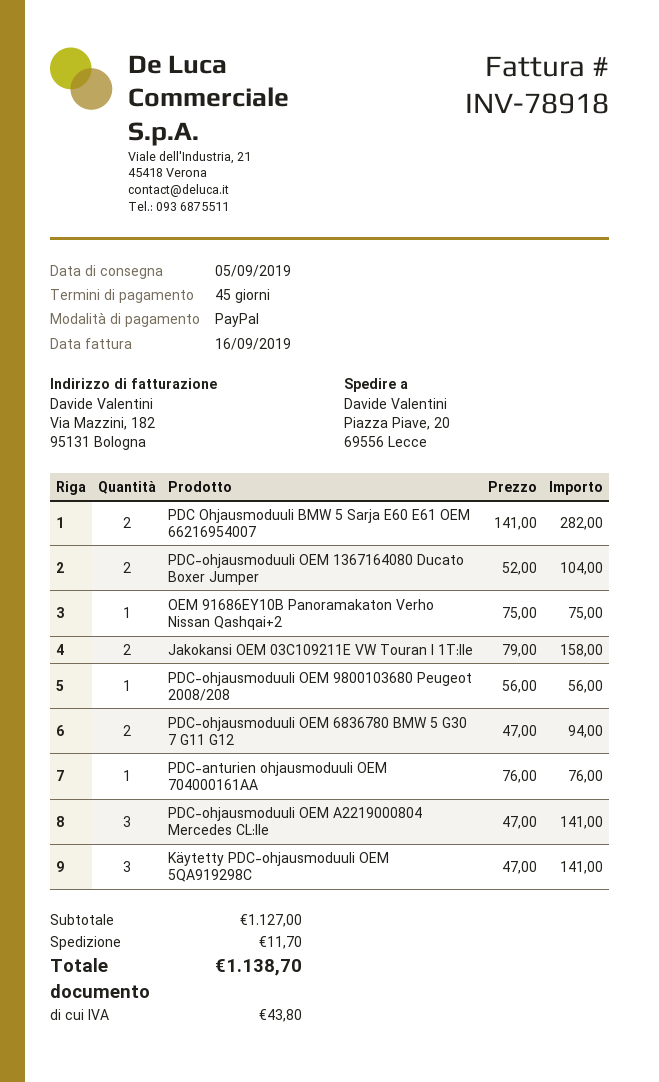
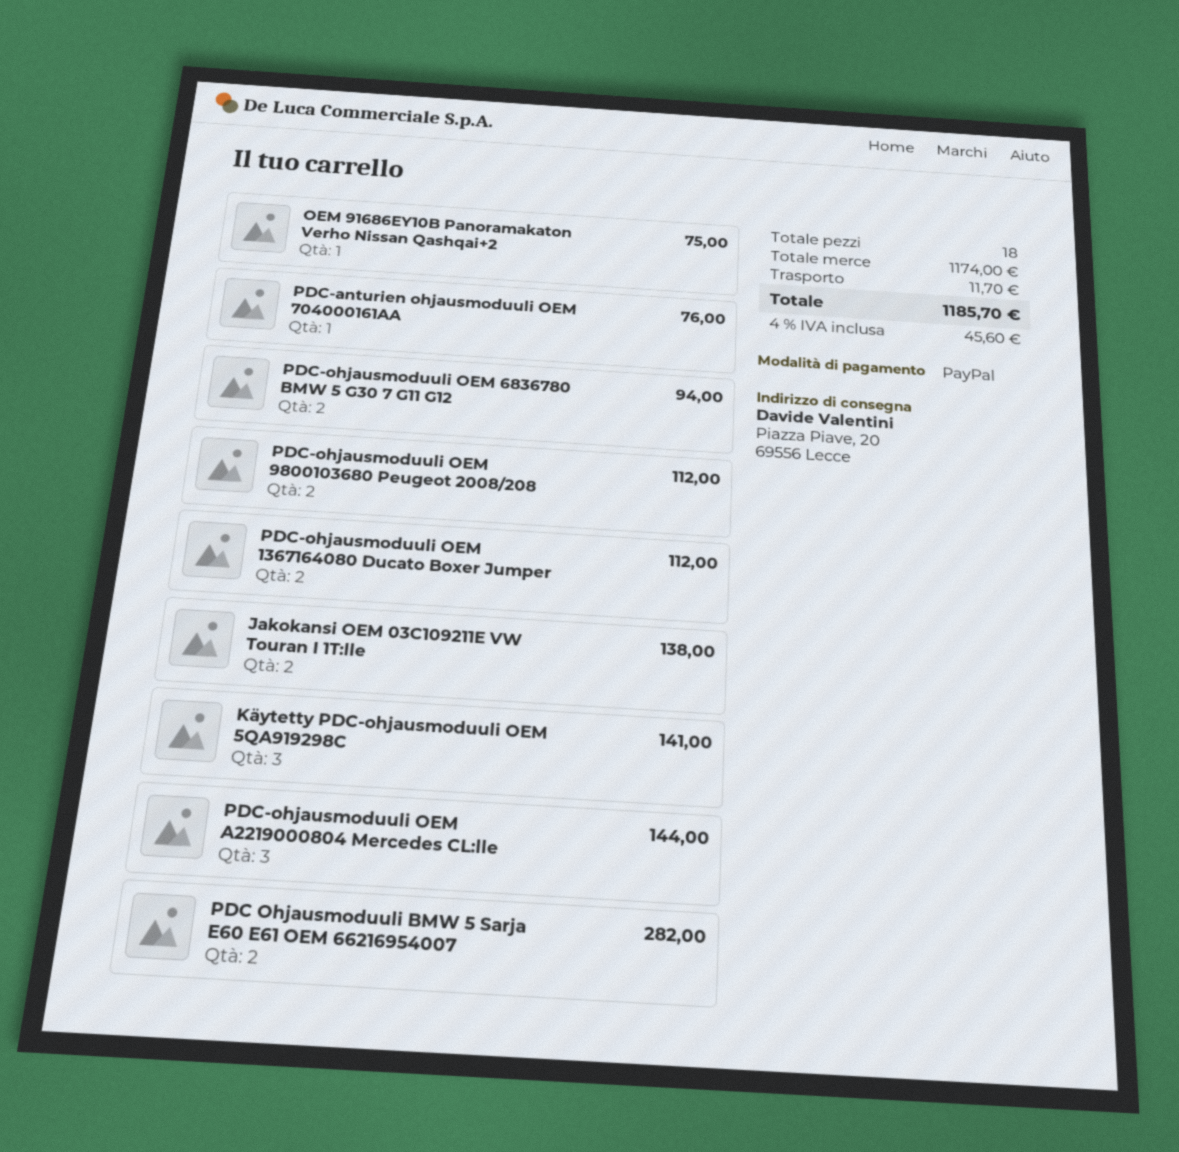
PDC-ohjausmoduuli OEM 1367164080 Ducato Boxer Jumper: 2 for 104.00 -> 2 for 112.00
Jakokansi OEM 03C109211E VW Touran I 1T:lle: 2 for 158.00 -> 2 for 138.00
PDC-ohjausmoduuli OEM 9800103680 Peugeot 2008/208: 1 for 56.00 -> 2 for 112.00
PDC-ohjausmoduuli OEM A2219000804 Mercedes CL:lle: 3 for 141.00 -> 3 for 144.00
subtotal: 1127.00 -> 1174.00
tax: 43.80 -> 45.60
total: 1138.70 -> 1185.70

